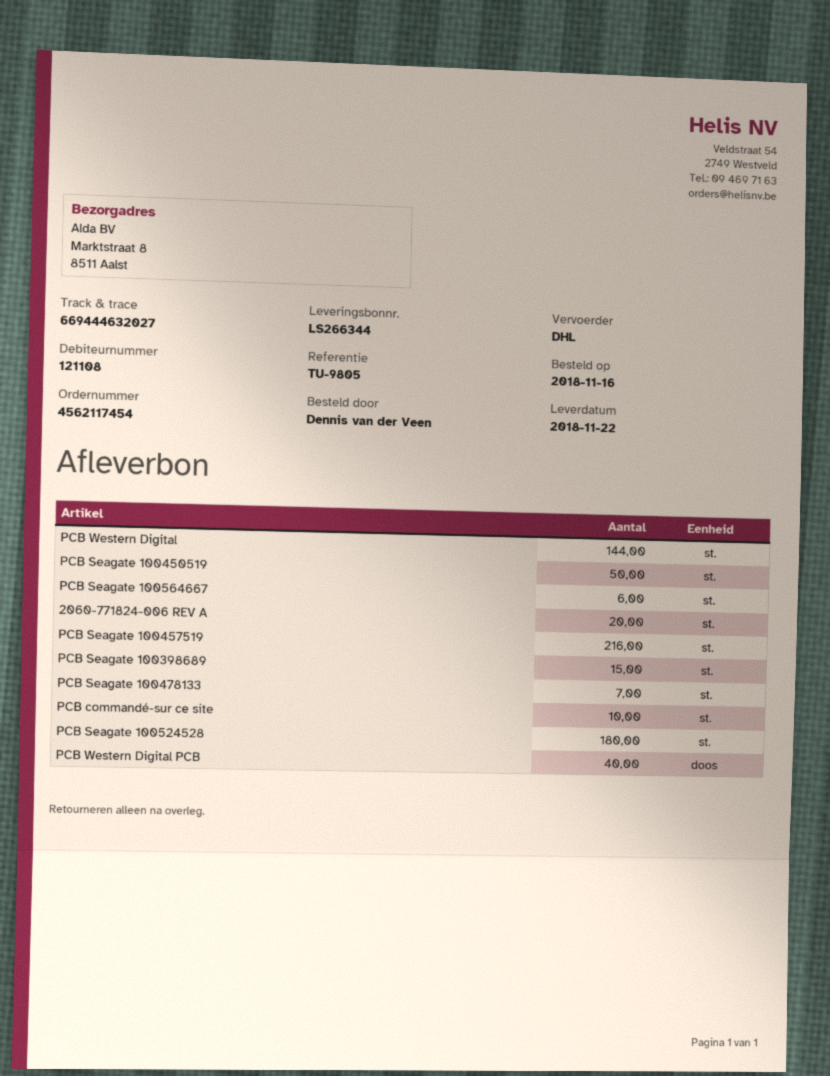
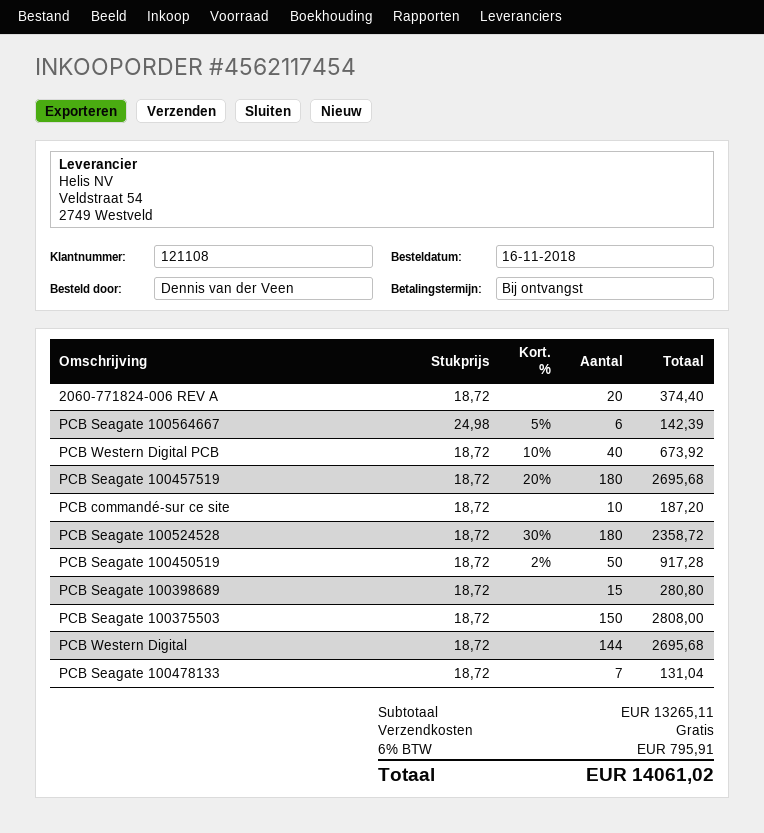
PCB Seagate 100457519: 216 -> 180
PCB Seagate 100375503: none -> 150

